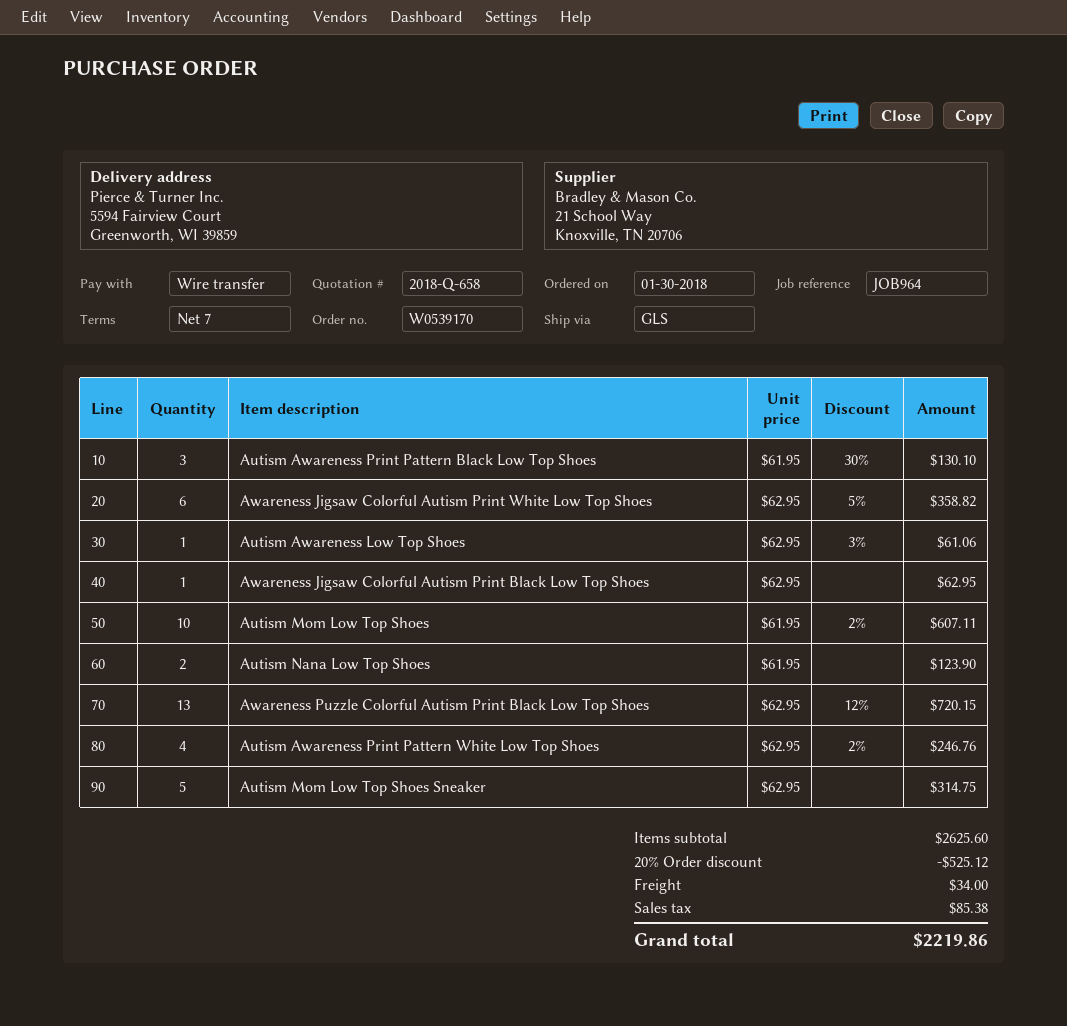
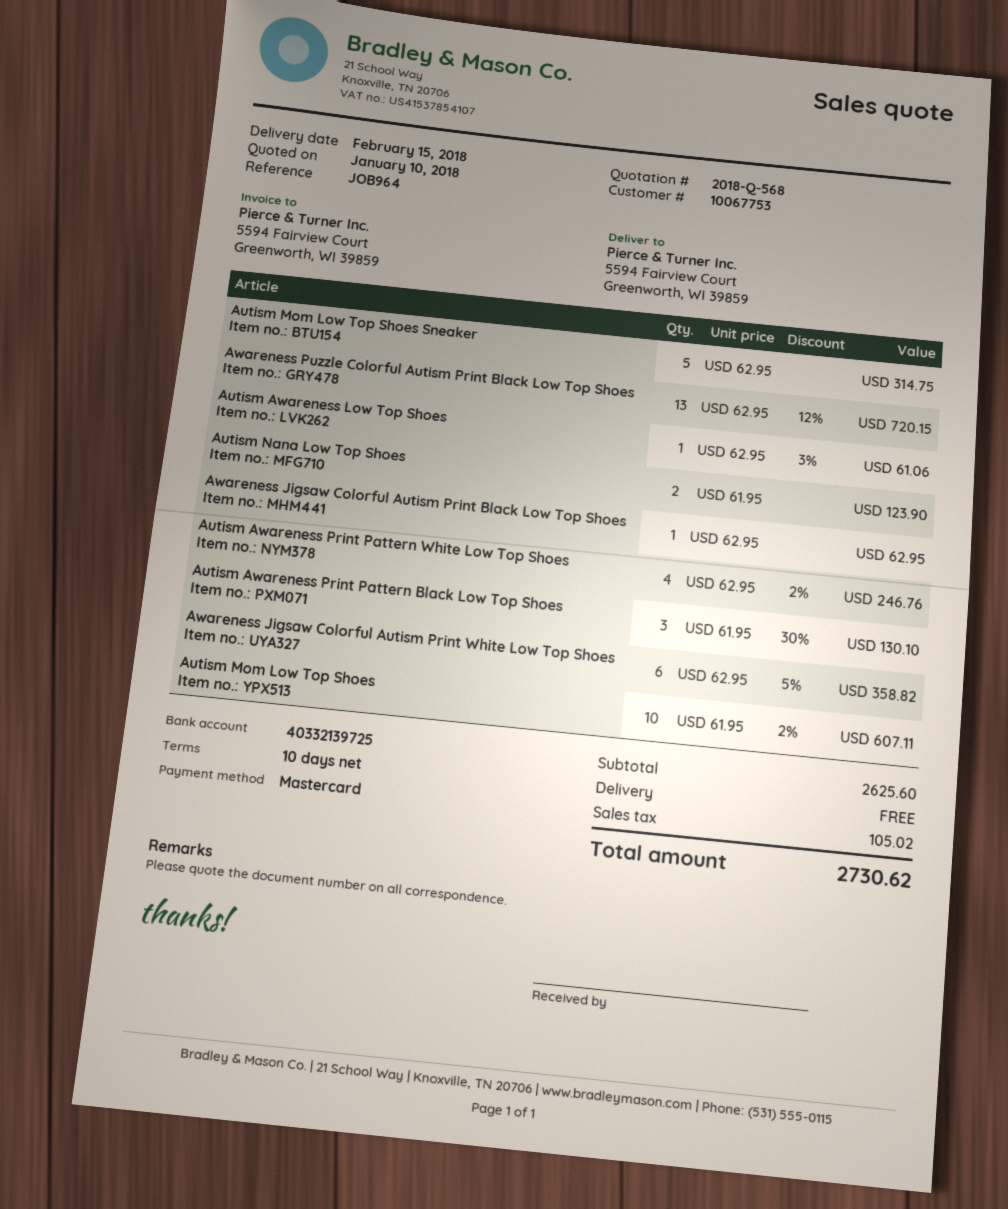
quote number: 2018-Q-658 -> 2018-Q-568
payment terms: 7 days -> 10 days
payment method: bank transfer -> Mastercard
discount: 20% = 525.12 -> none
shipping: 34.00 -> 0.00
tax: 85.38 -> 105.02
total: 2219.86 -> 2730.62

